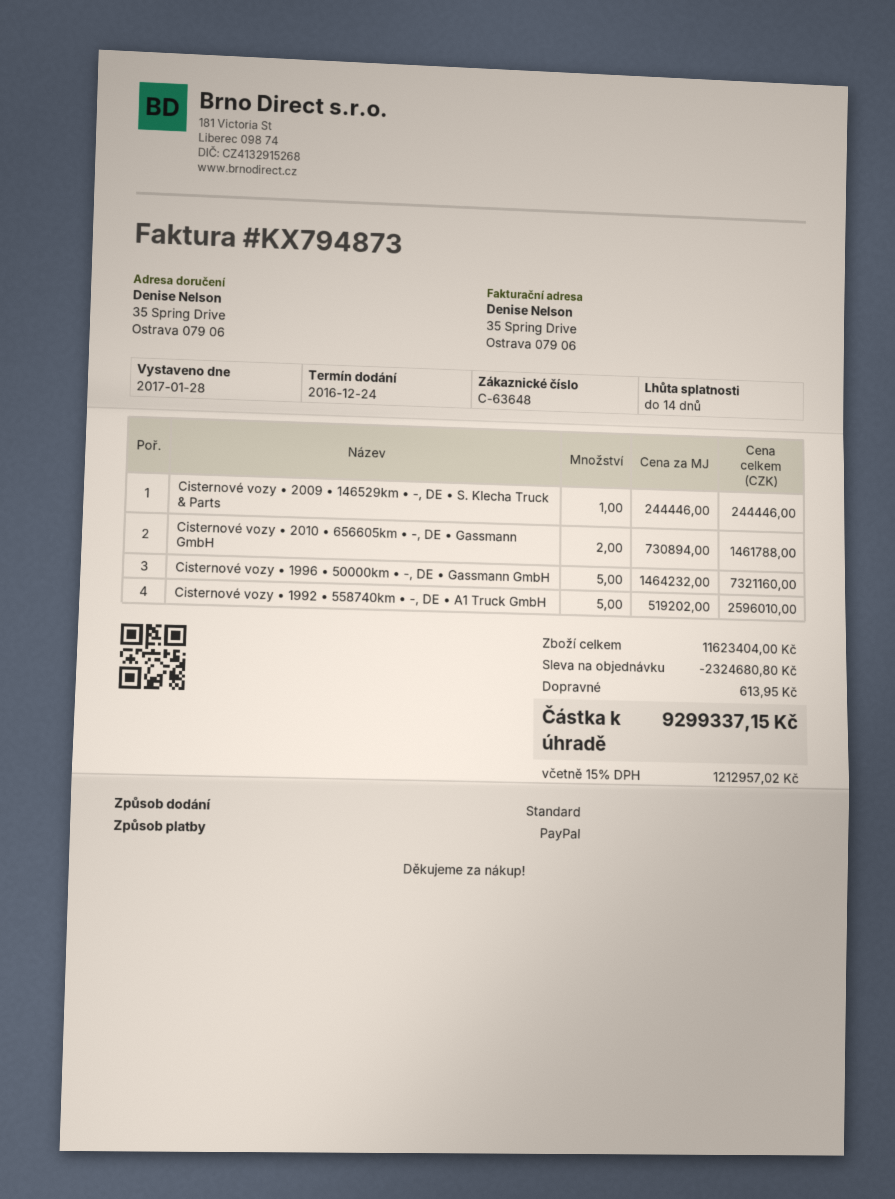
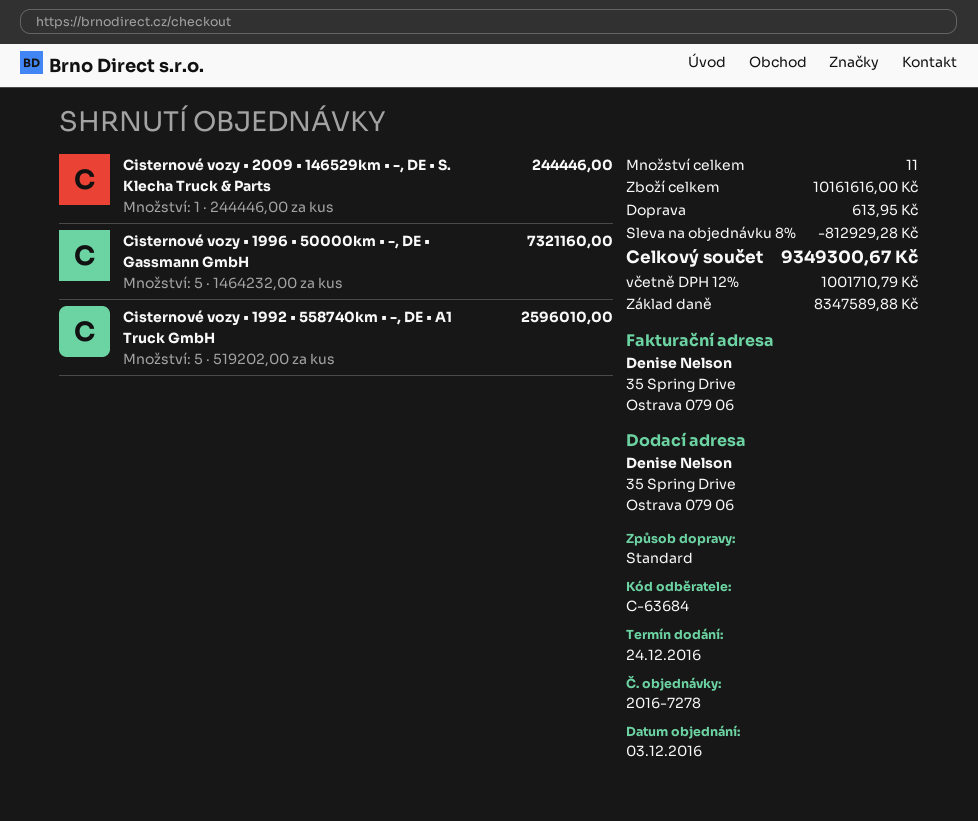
customer number: C-63648 -> C-63684
Cisternové vozy • 2010 • 656605km • -, DE • Gassmann GmbH: 2 x 730894.00 = 1461788.00 -> none
subtotal: 11623404.00 -> 10161616.00
discount: 2324680.80 -> 812929.28
tax: 15% = 1212957.02 -> 12% = 1001710.79
total: 9299337.15 -> 9349300.67

